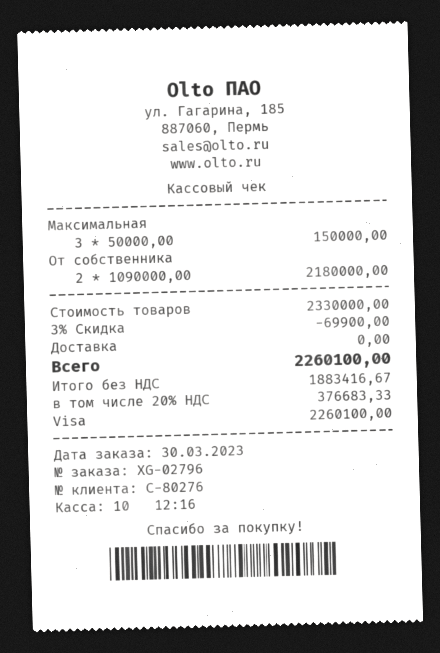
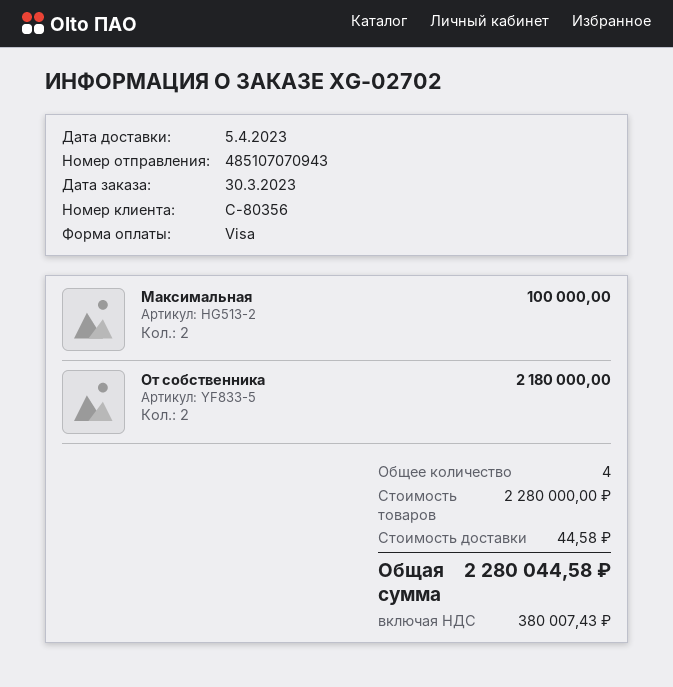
order number: XG-02796 -> XG-02702
customer number: C-80276 -> C-80356
Максимальная: 3 for 150000.00 -> 2 for 100000.00
subtotal: 2330000.00 -> 2280000.00
discount: 3% = 69900.00 -> none
shipping: 0.00 -> 44.58
tax: 376683.33 -> 380007.43
total: 2260100.00 -> 2280044.58

